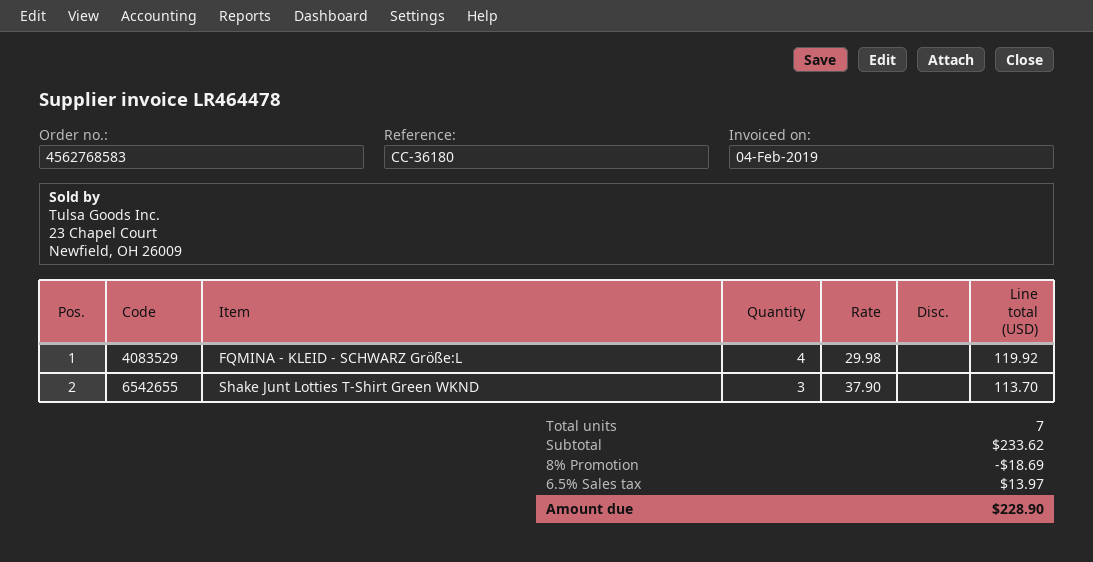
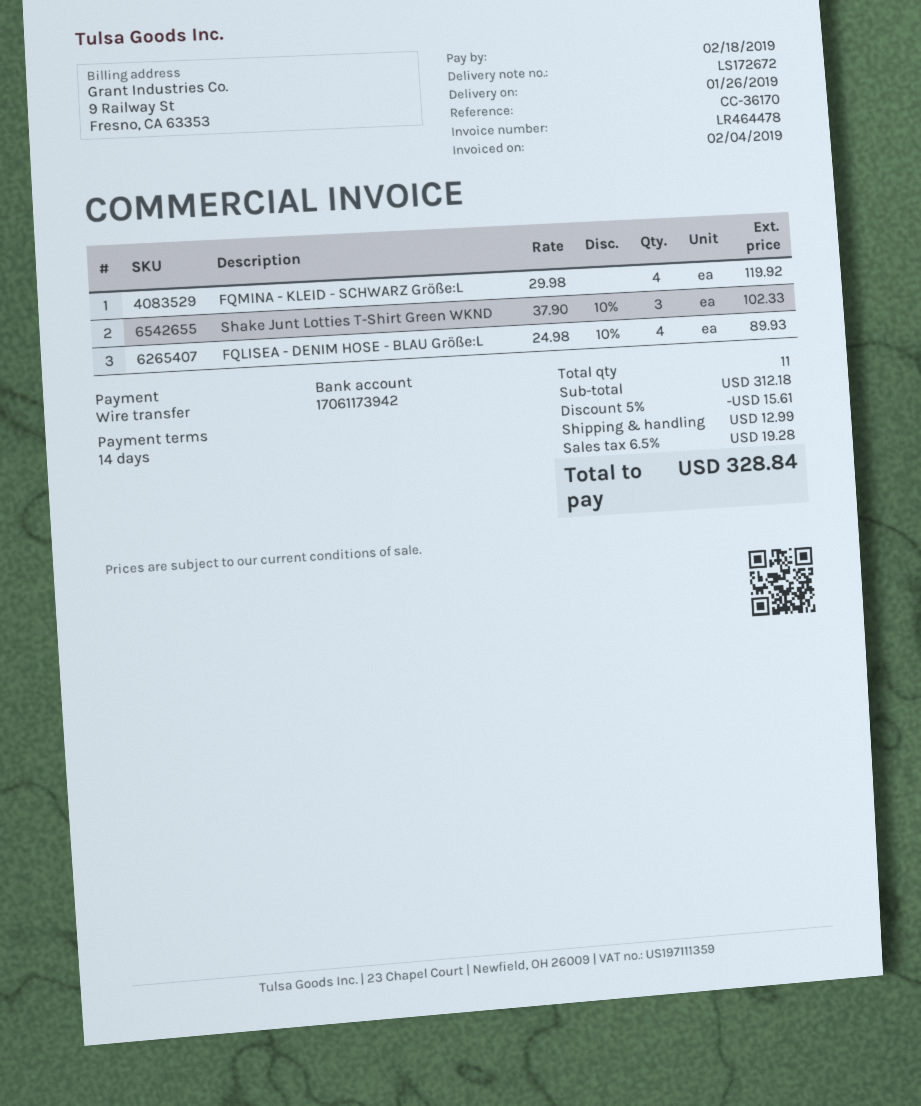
reference: CC-36180 -> CC-36170
Shake Junt Lotties T-Shirt Green WKND: 3 x 37.90 = 113.70 -> 3 x 37.90 - 10% = 102.33
FQLISEA - DENIM HOSE - BLAU Größe:L: none -> 4 x 24.98 - 10% = 89.93
total quantity: 7 -> 11
subtotal: 233.62 -> 312.18
discount: 8% = 18.69 -> 5% = 15.61
shipping: none -> 12.99
tax: 6.5% = 13.97 -> 6.5% = 19.28
total: 228.90 -> 328.84

